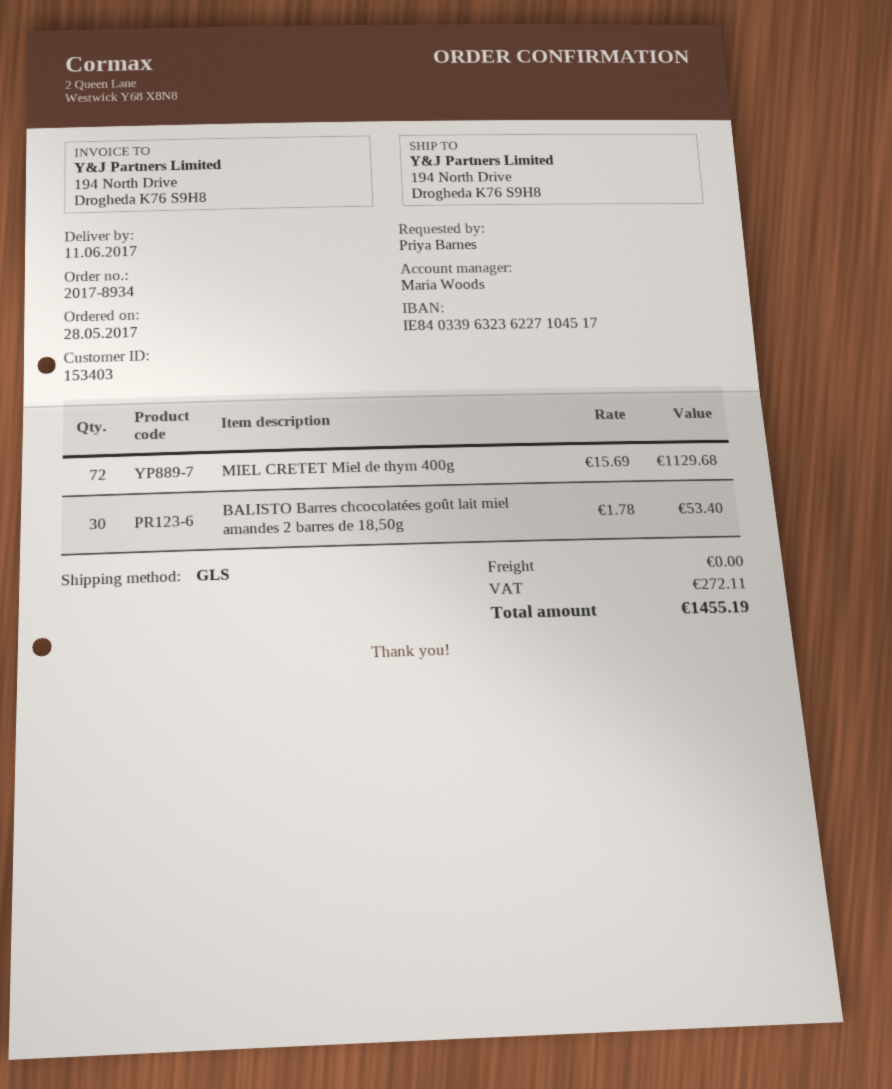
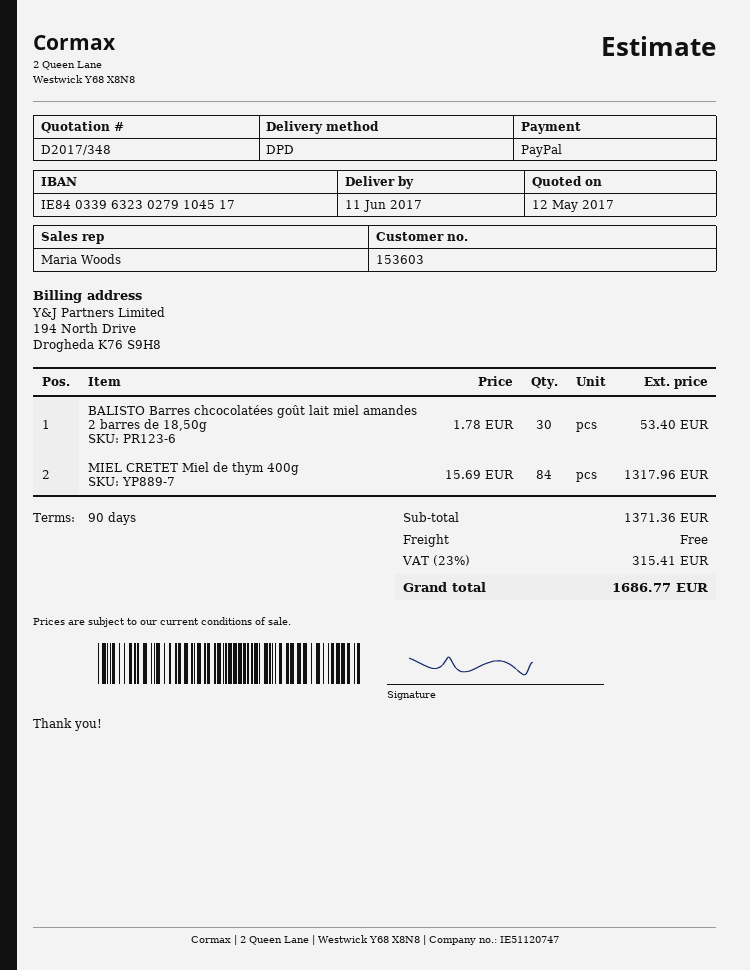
customer number: 153403 -> 153603
bank account: IE84033963236227104517 -> IE84033963230279104517
shipping method: GLS -> DPD
MIEL CRETET Miel de thym 400g: 72 x 15.69 = 1129.68 -> 84 x 15.69 = 1317.96
tax: 272.11 -> 315.41
total: 1455.19 -> 1686.77

